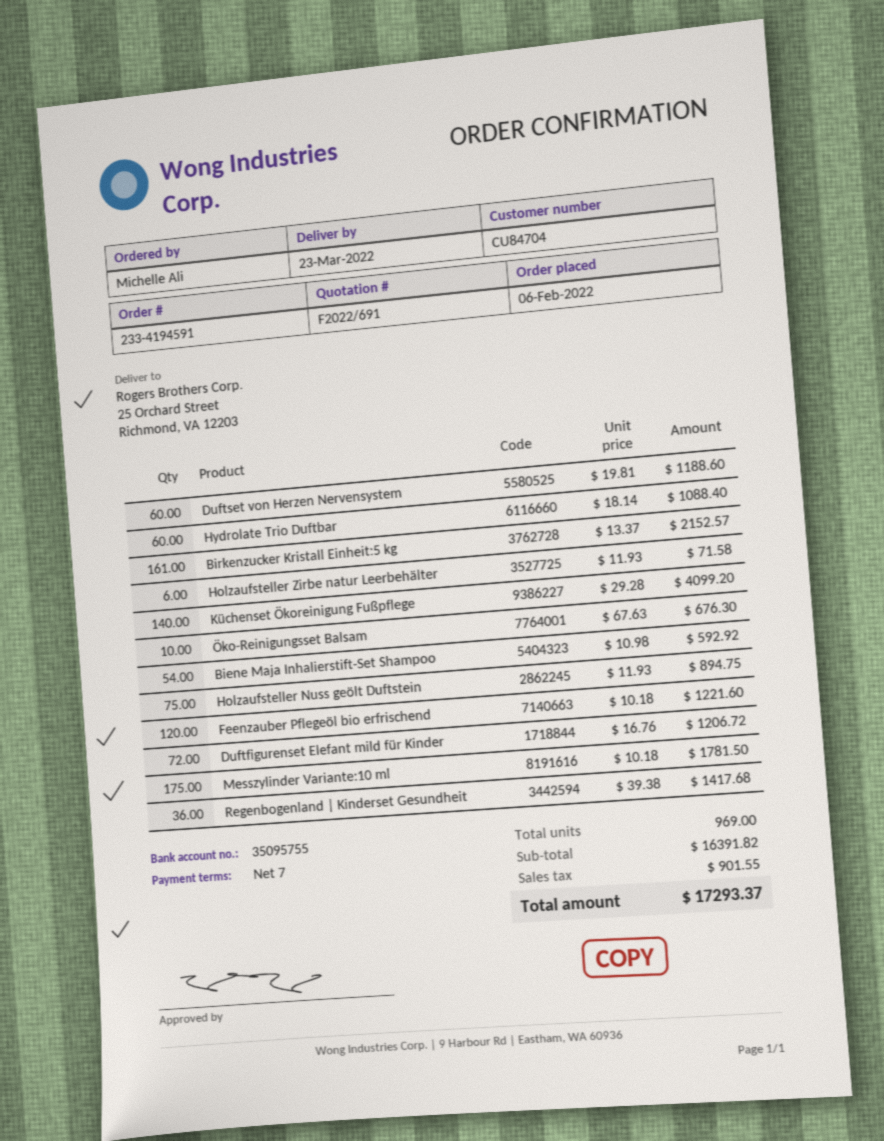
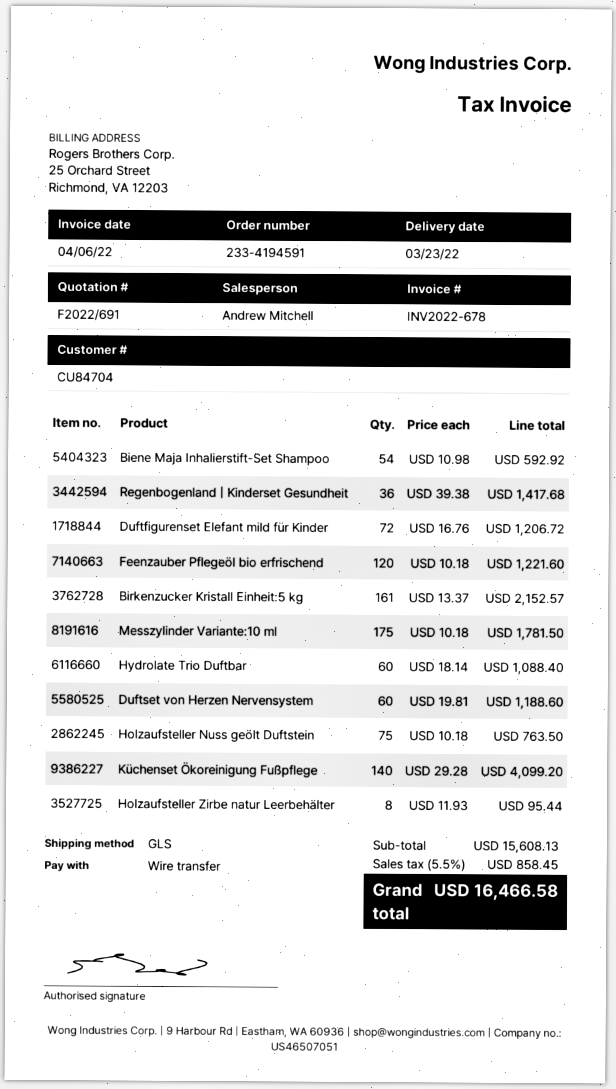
Holzaufsteller Zirbe natur Leerbehälter: 6 x 11.93 = 71.58 -> 8 x 11.93 = 95.44
Öko-Reinigungsset Balsam: 10 x 67.63 = 676.30 -> none
Holzaufsteller Nuss geölt Duftstein: 75 x 11.93 = 894.75 -> 75 x 10.18 = 763.50
subtotal: 16391.82 -> 15608.13
tax: 901.55 -> 858.45
total: 17293.37 -> 16466.58

